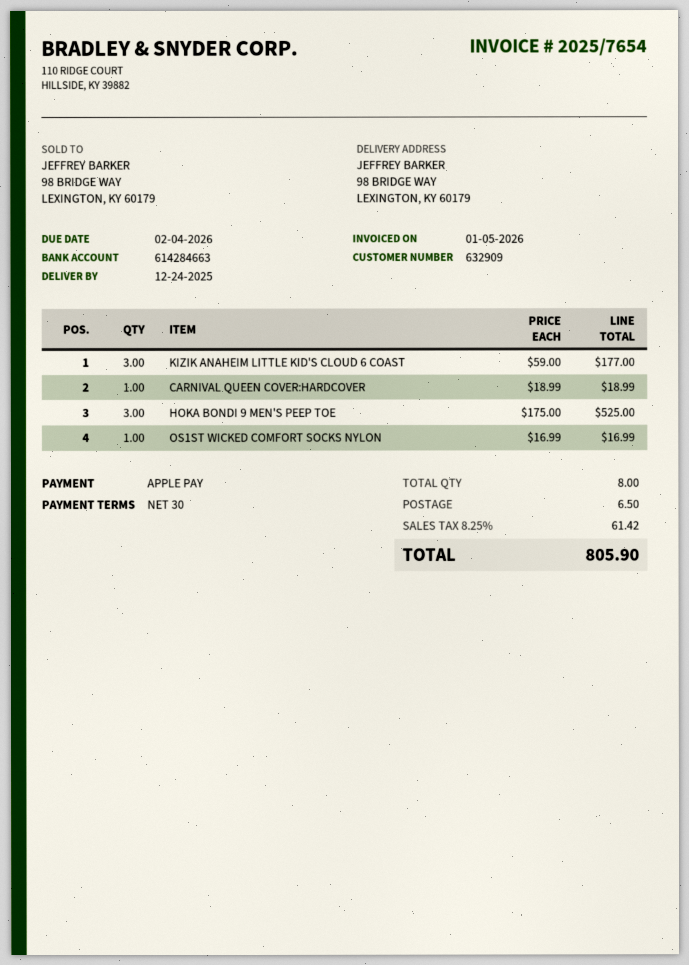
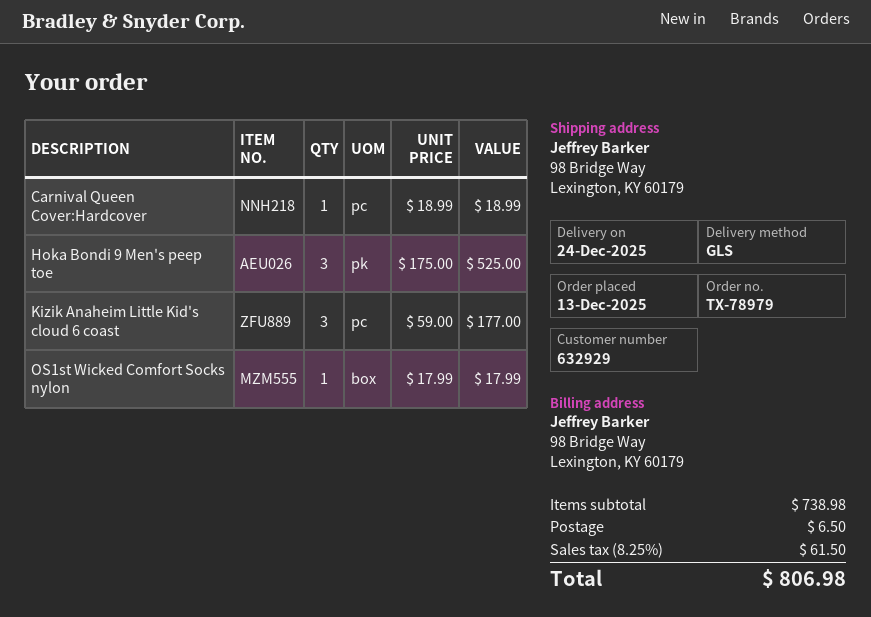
customer number: 632909 -> 632929
OS1ST WICKED COMFORT SOCKS NYLON: 1 x 16.99 = 16.99 -> 1 x 17.99 = 17.99
tax: 8.25% = 61.42 -> 8.25% = 61.50
total: 805.90 -> 806.98

